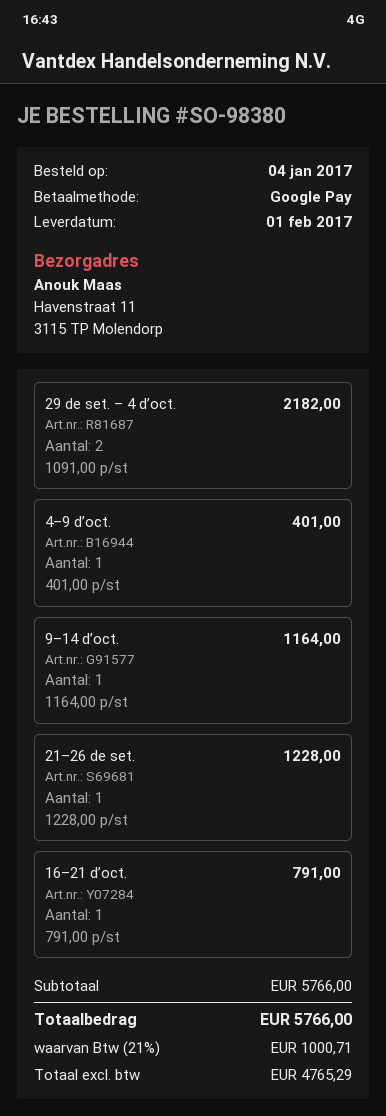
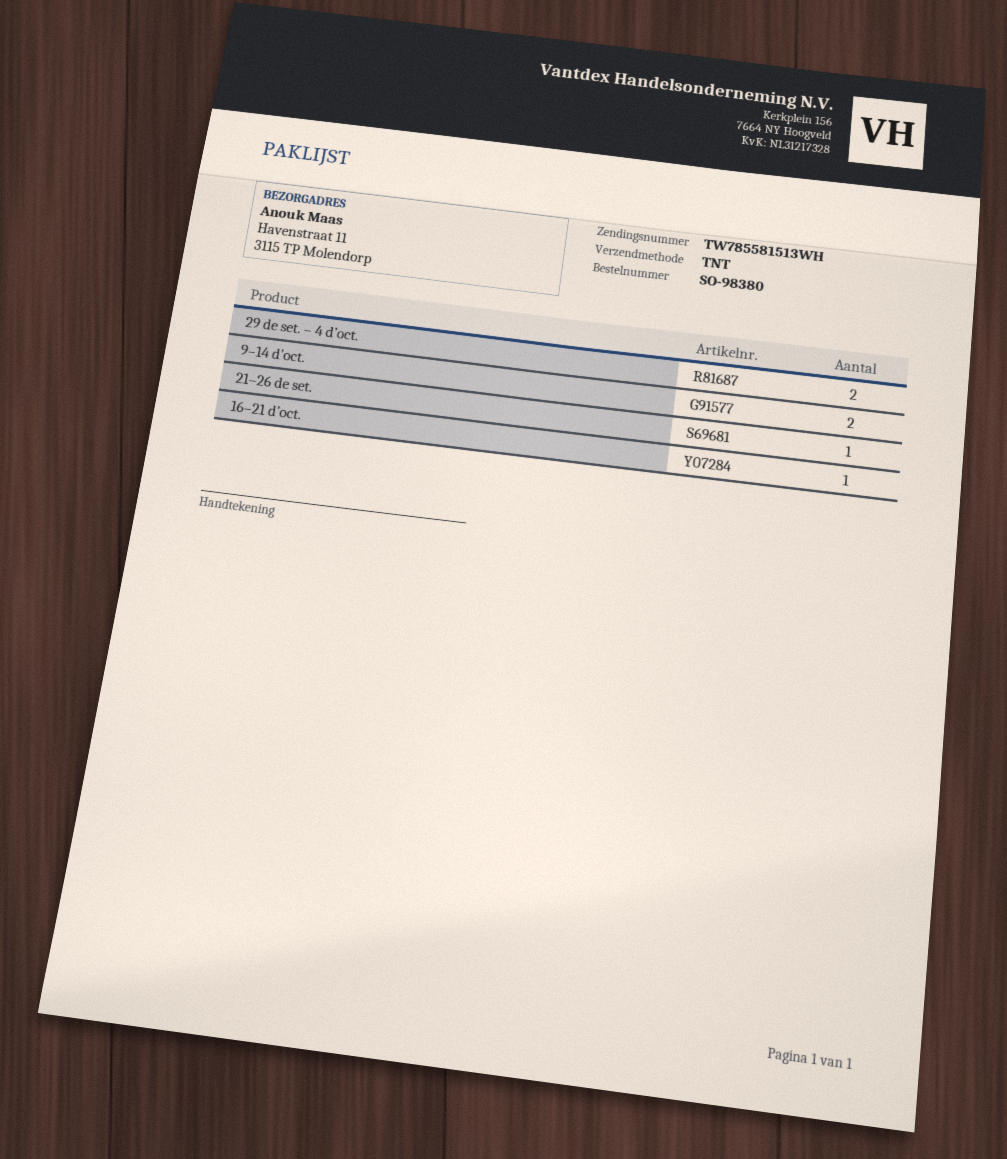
4–9 d’oct.: 1 -> none
9–14 d’oct.: 1 -> 2

